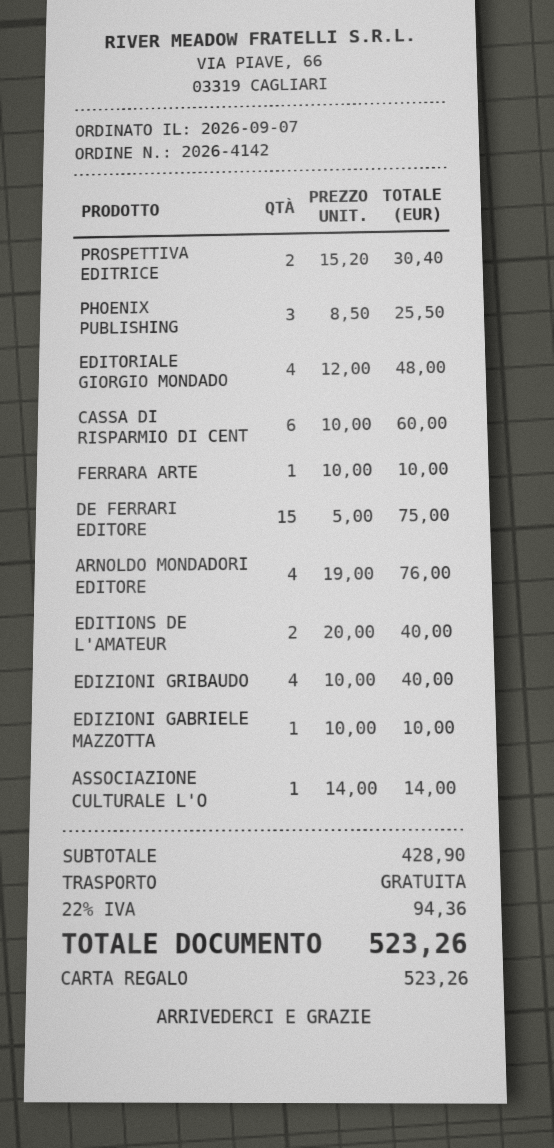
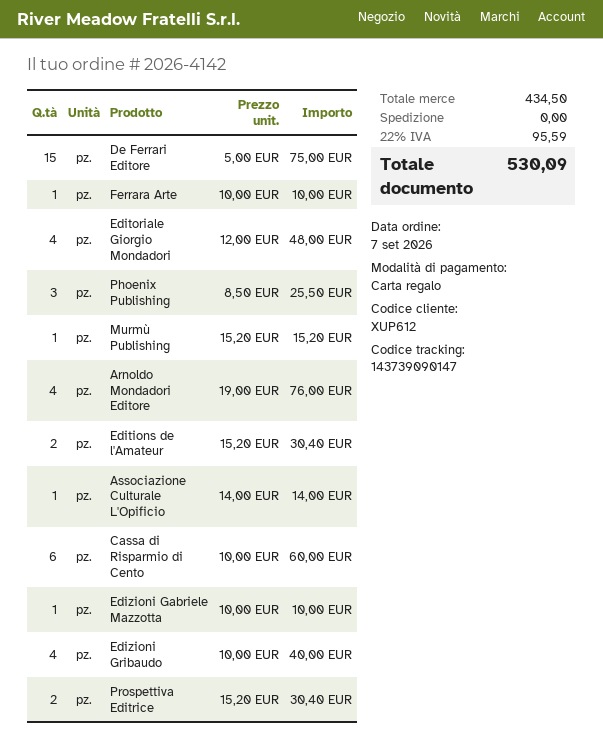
EDITIONS DE L'AMATEUR: 2 x 20.00 = 40.00 -> 2 x 15.20 = 30.40
Murmù Publishing: none -> 1 x 15.20 = 15.20
subtotal: 428.90 -> 434.50
tax: 22% = 94.36 -> 22% = 95.59
total: 523.26 -> 530.09

